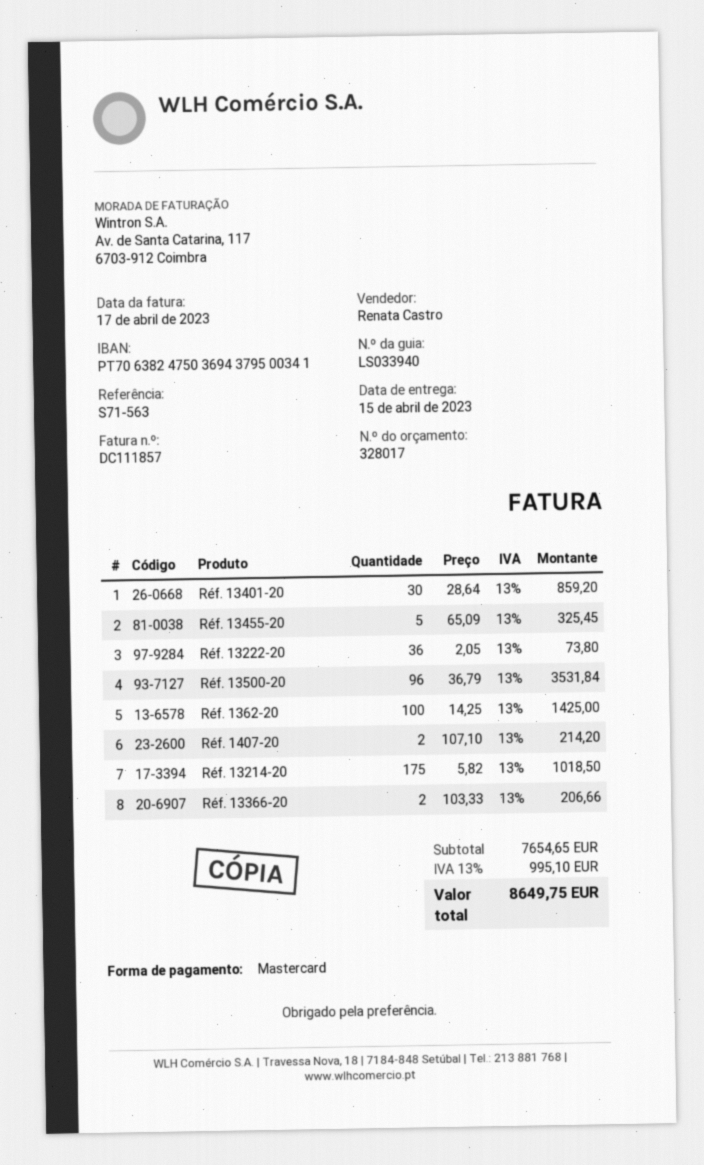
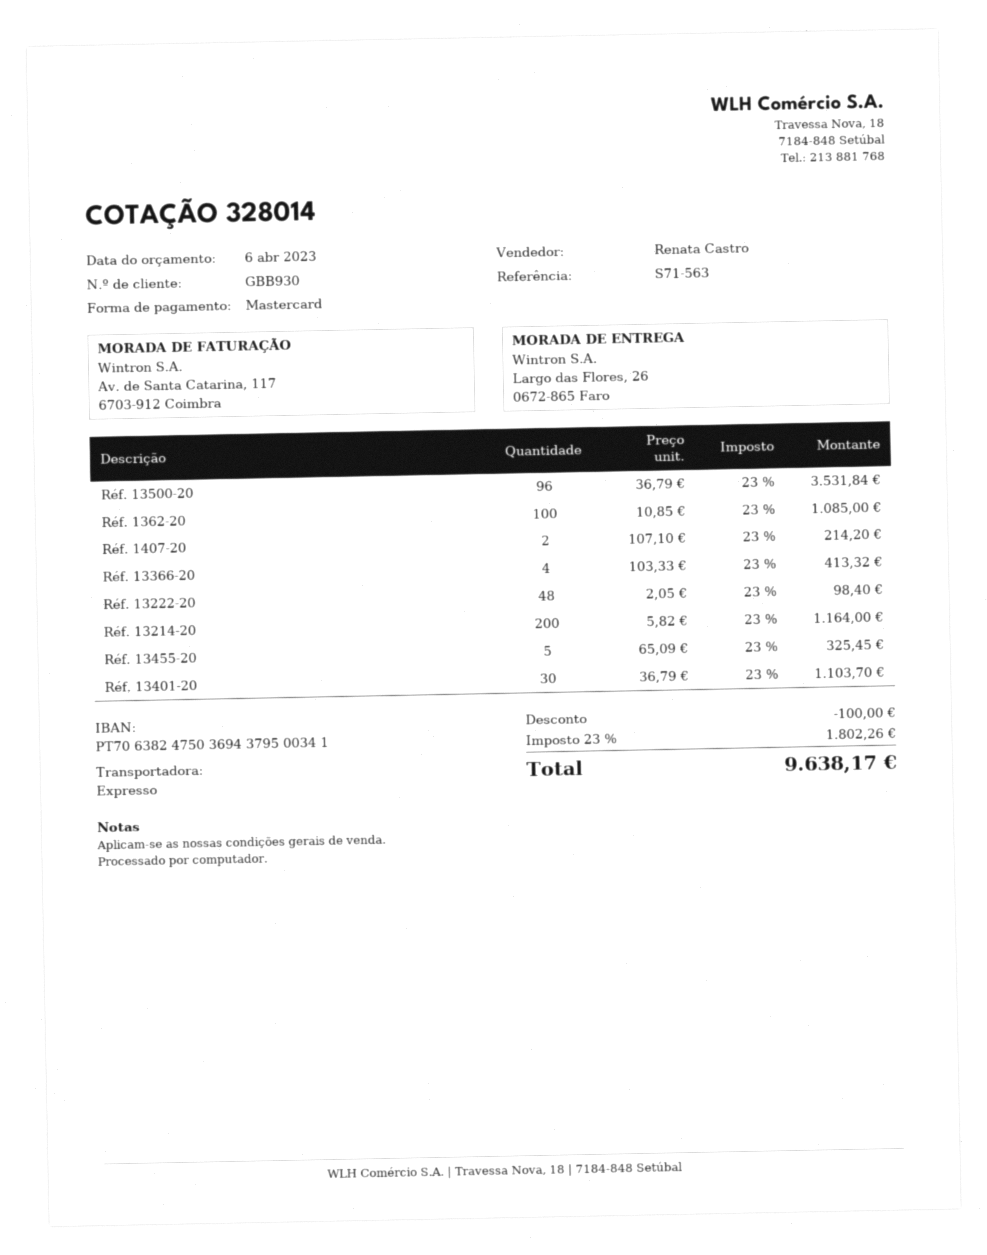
quote number: 328017 -> 328014
Réf. 13401-20: 30 x 28.64 = 859.20 -> 30 x 36.79 = 1103.70
Réf. 13222-20: 36 x 2.05 = 73.80 -> 48 x 2.05 = 98.40
Réf. 1362-20: 100 x 14.25 = 1425.00 -> 100 x 10.85 = 1085.00
Réf. 13214-20: 175 x 5.82 = 1018.50 -> 200 x 5.82 = 1164.00
Réf. 13366-20: 2 x 103.33 = 206.66 -> 4 x 103.33 = 413.32
discount: none -> 100.00
tax: 13% = 995.10 -> 23% = 1802.26
total: 8649.75 -> 9638.17

